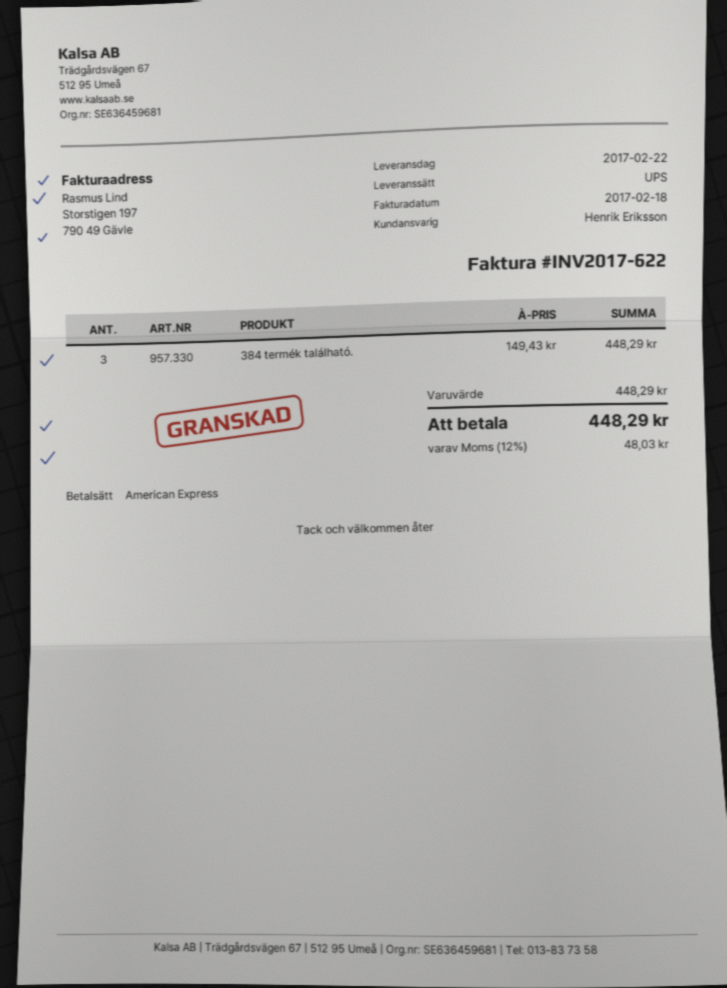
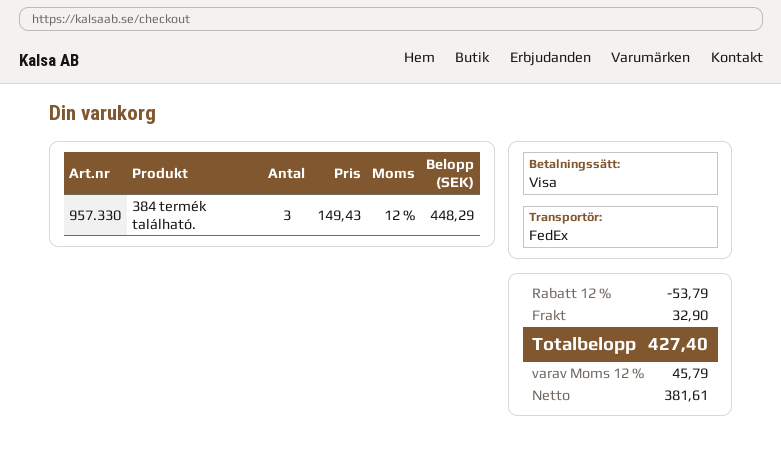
payment method: American Express -> Visa
shipping method: UPS -> FedEx
discount: none -> 12% = 53.79
shipping: none -> 32.90
tax: 12% = 48.03 -> 12% = 45.79
total: 448.29 -> 427.40

